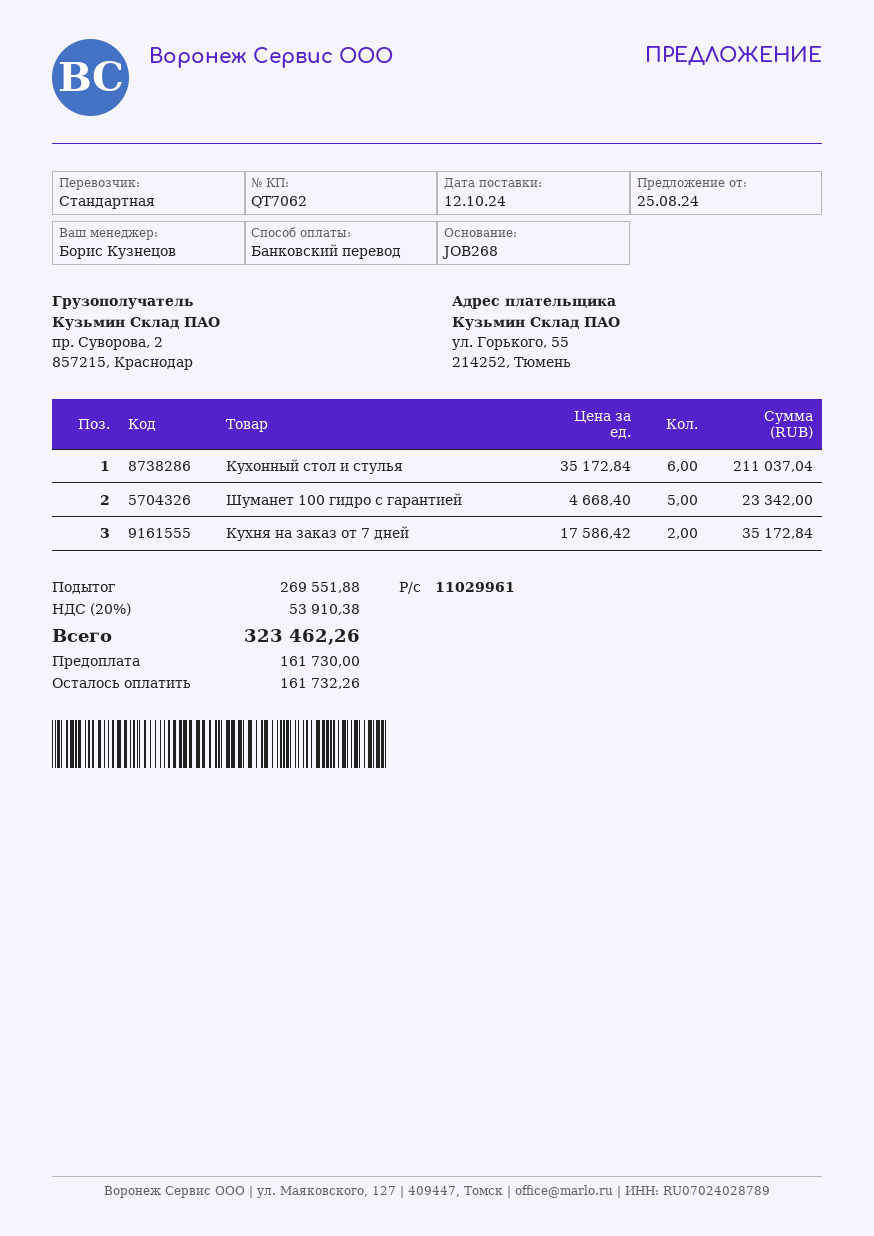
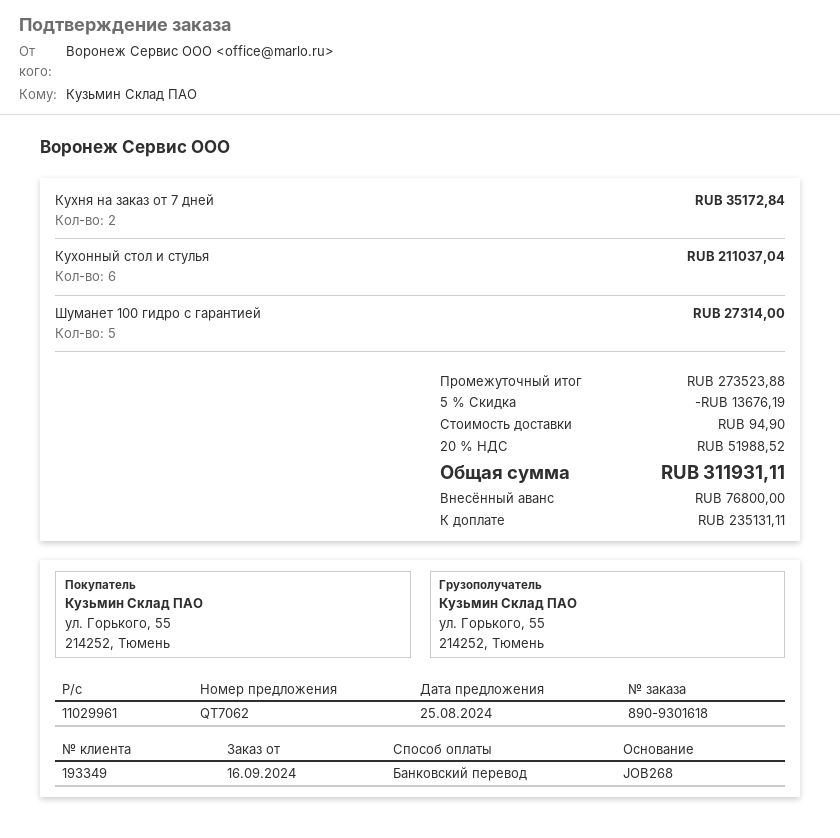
ship to: пр. Суворова, 2, 857215, Краснодар -> ул. Горького, 55, 214252, Тюмень
Шуманет 100 гидро с гарантией: 5 for 23342.00 -> 5 for 27314.00
subtotal: 269551.88 -> 273523.88
discount: none -> 5% = 13676.19
shipping: none -> 94.90
tax: 20% = 53910.38 -> 20% = 51988.52
total: 323462.26 -> 311931.11
deposit: 161730.00 -> 76800.00
balance: 161732.26 -> 235131.11

